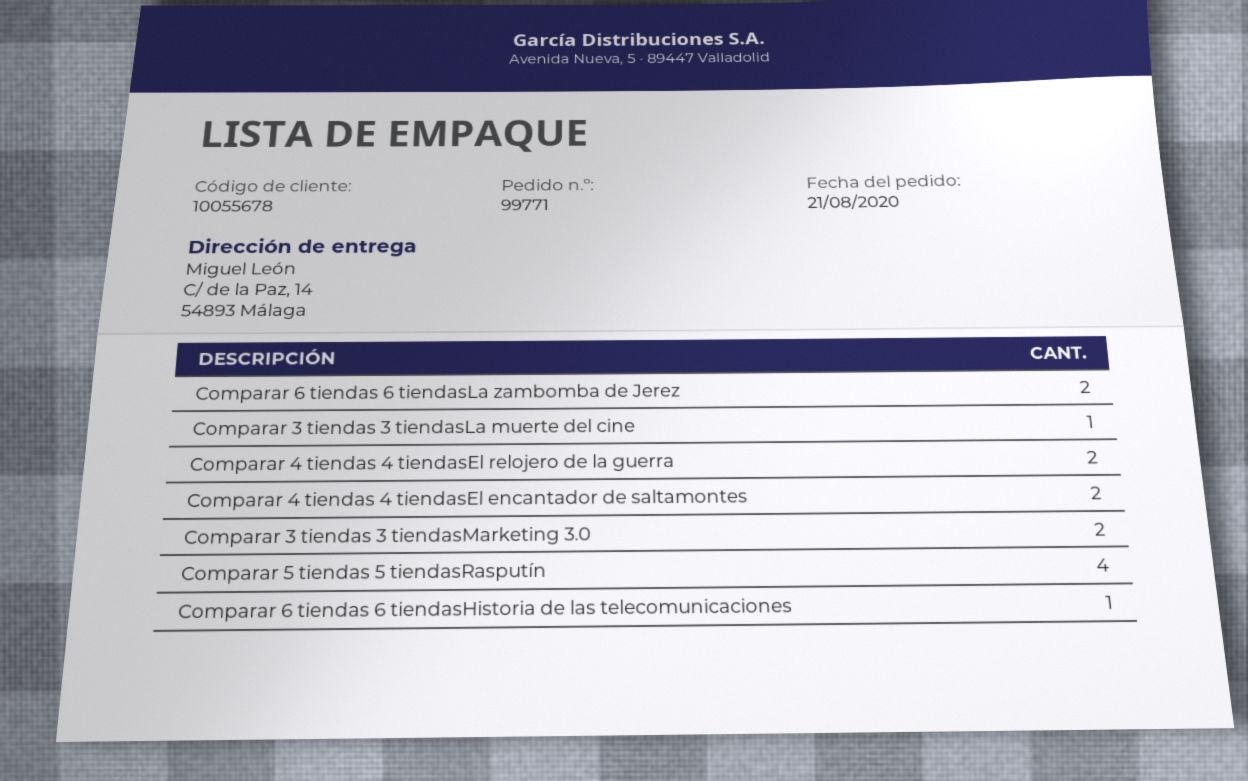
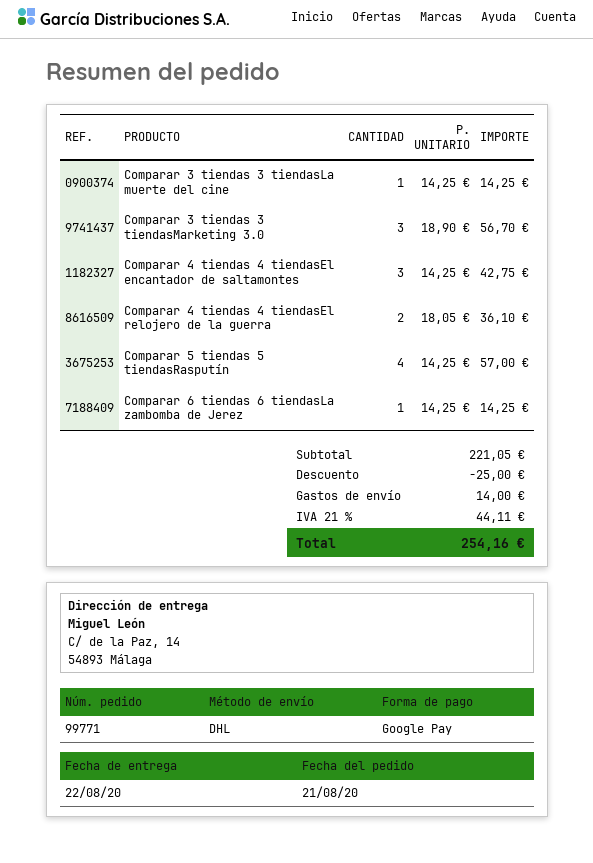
Comparar 6 tiendas 6 tiendasLa zambomba de Jerez: 2 -> 1
Comparar 4 tiendas 4 tiendasEl encantador de saltamontes: 2 -> 3
Comparar 3 tiendas 3 tiendasMarketing 3.0: 2 -> 3
Comparar 6 tiendas 6 tiendasHistoria de las telecomunicaciones: 1 -> none

